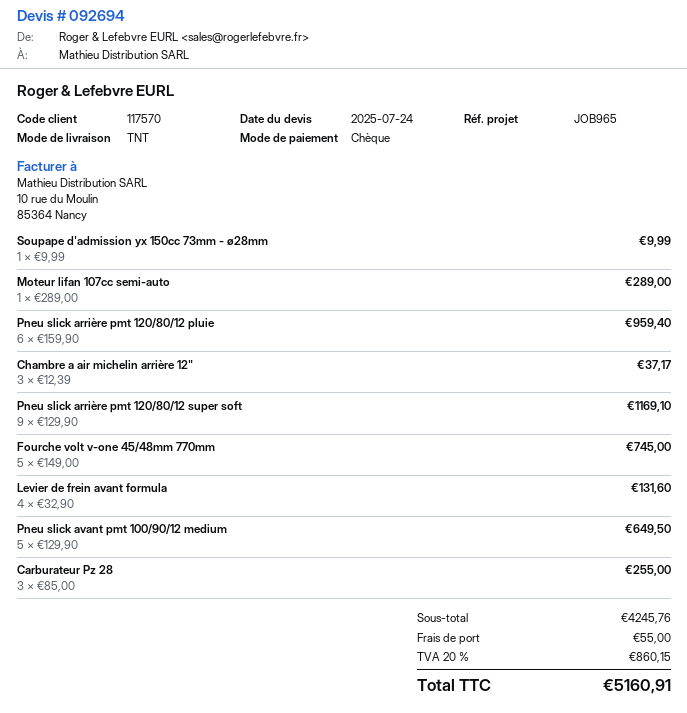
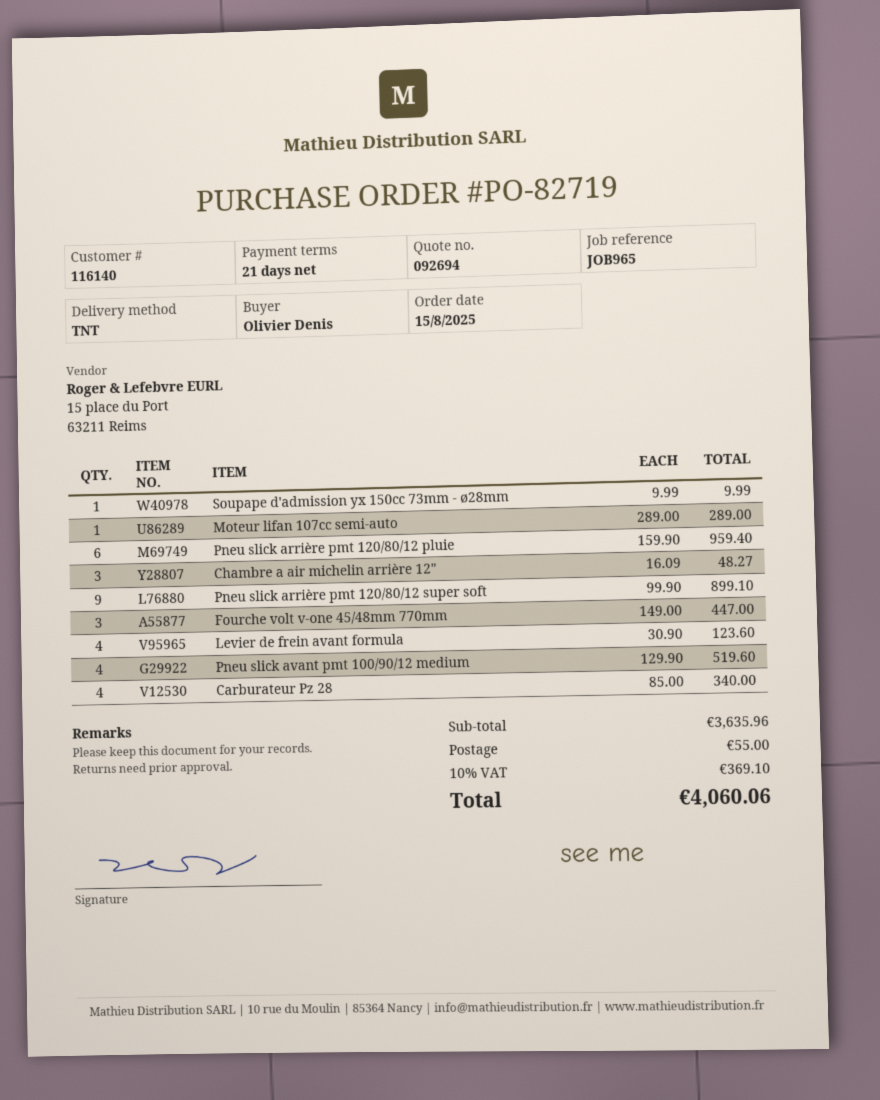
customer number: 117570 -> 116140
Chambre a air michelin arrière 12": 3 x 12.39 = 37.17 -> 3 x 16.09 = 48.27
Pneu slick arrière pmt 120/80/12 super soft: 9 x 129.90 = 1169.10 -> 9 x 99.90 = 899.10
Fourche volt v-one 45/48mm 770mm: 5 x 149.00 = 745.00 -> 3 x 149.00 = 447.00
Levier de frein avant formula: 4 x 32.90 = 131.60 -> 4 x 30.90 = 123.60
Pneu slick avant pmt 100/90/12 medium: 5 x 129.90 = 649.50 -> 4 x 129.90 = 519.60
Carburateur Pz 28: 3 x 85.00 = 255.00 -> 4 x 85.00 = 340.00
subtotal: 4245.76 -> 3635.96
tax: 20% = 860.15 -> 10% = 369.10
total: 5160.91 -> 4060.06

